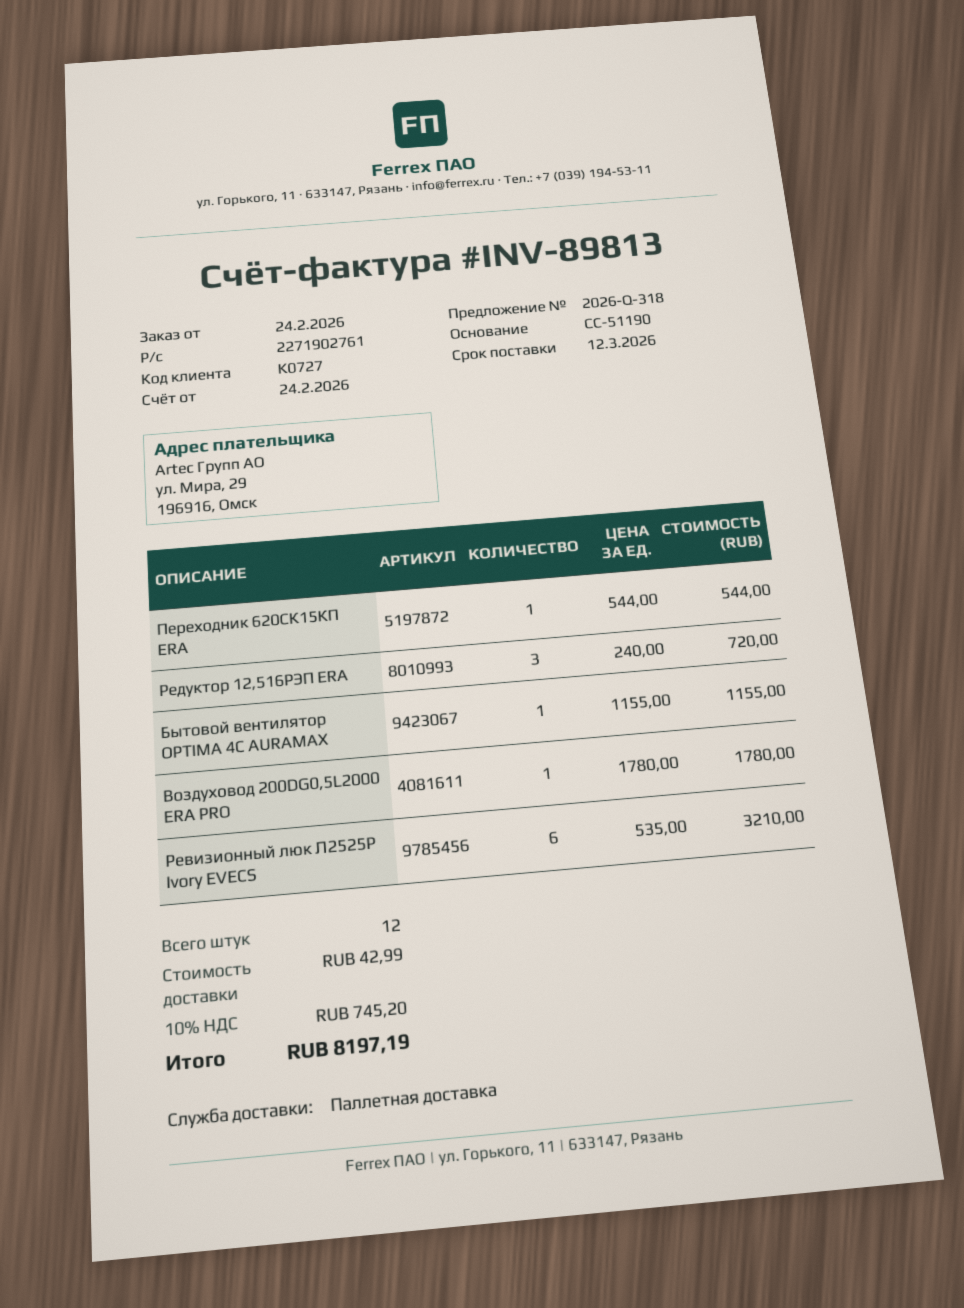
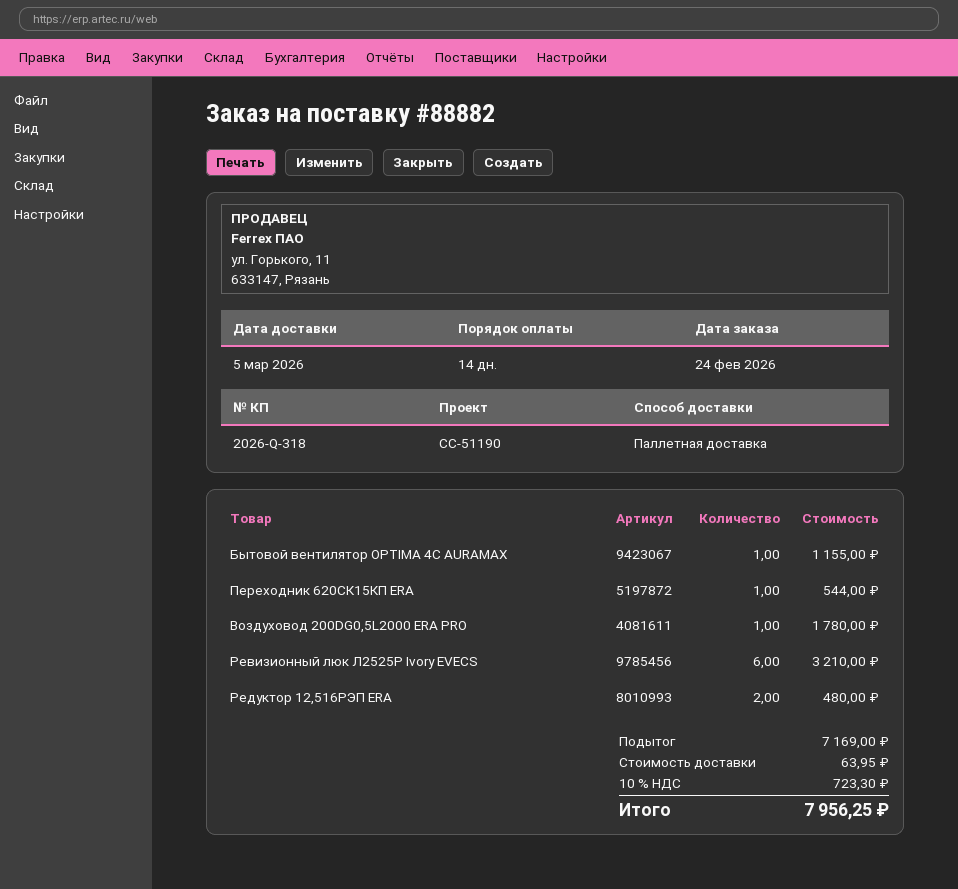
delivery date: 2026-03-12 -> 2026-03-05
Редуктор 12,516РЭП ERA: 3 for 720.00 -> 2 for 480.00
shipping: 42.99 -> 63.95
tax: 10% = 745.20 -> 10% = 723.30
total: 8197.19 -> 7956.25

